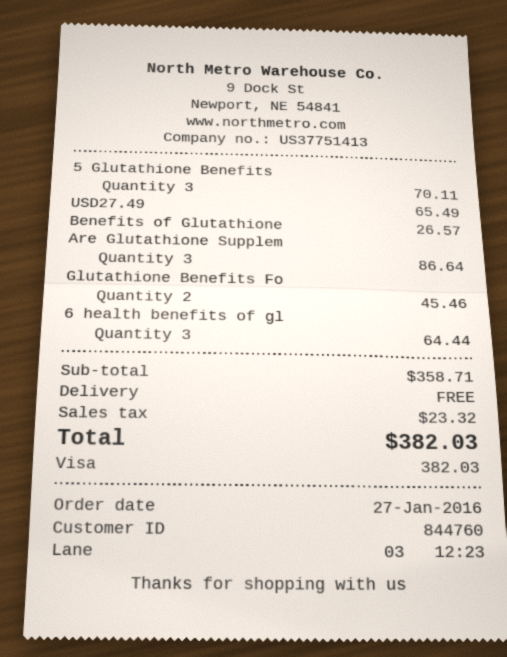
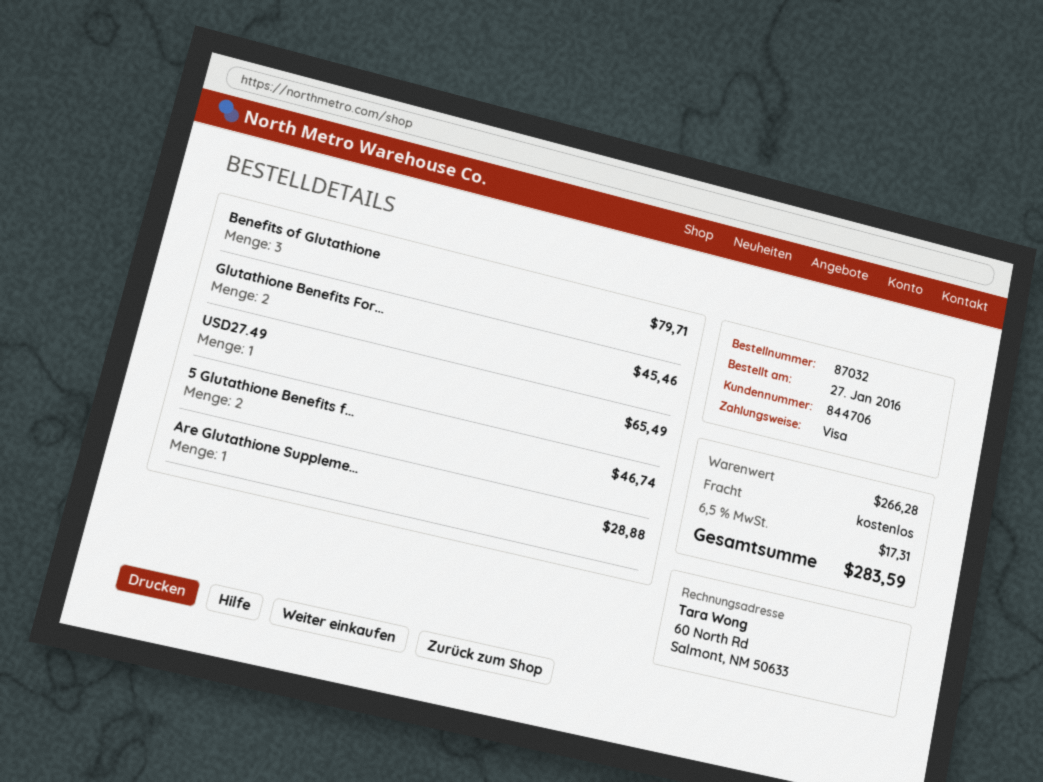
customer number: 844760 -> 844706
5 Glutathione Benefits: 3 for 70.11 -> 2 for 46.74
Benefits of Glutathione: 1 for 26.57 -> 3 for 79.71
Are Glutathione Supplem: 3 for 86.64 -> 1 for 28.88
6 health benefits of gl: 3 for 64.44 -> none
subtotal: 358.71 -> 266.28
tax: 23.32 -> 17.31
total: 382.03 -> 283.59

